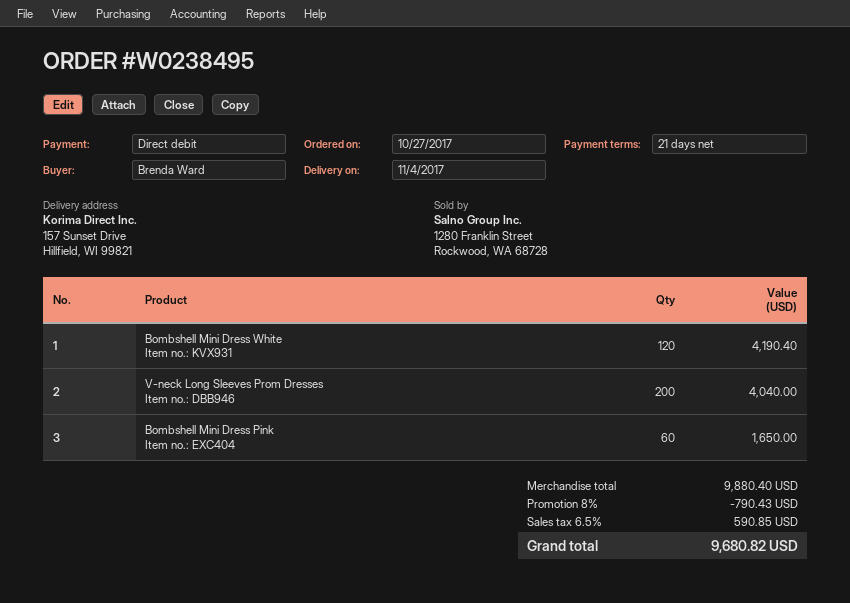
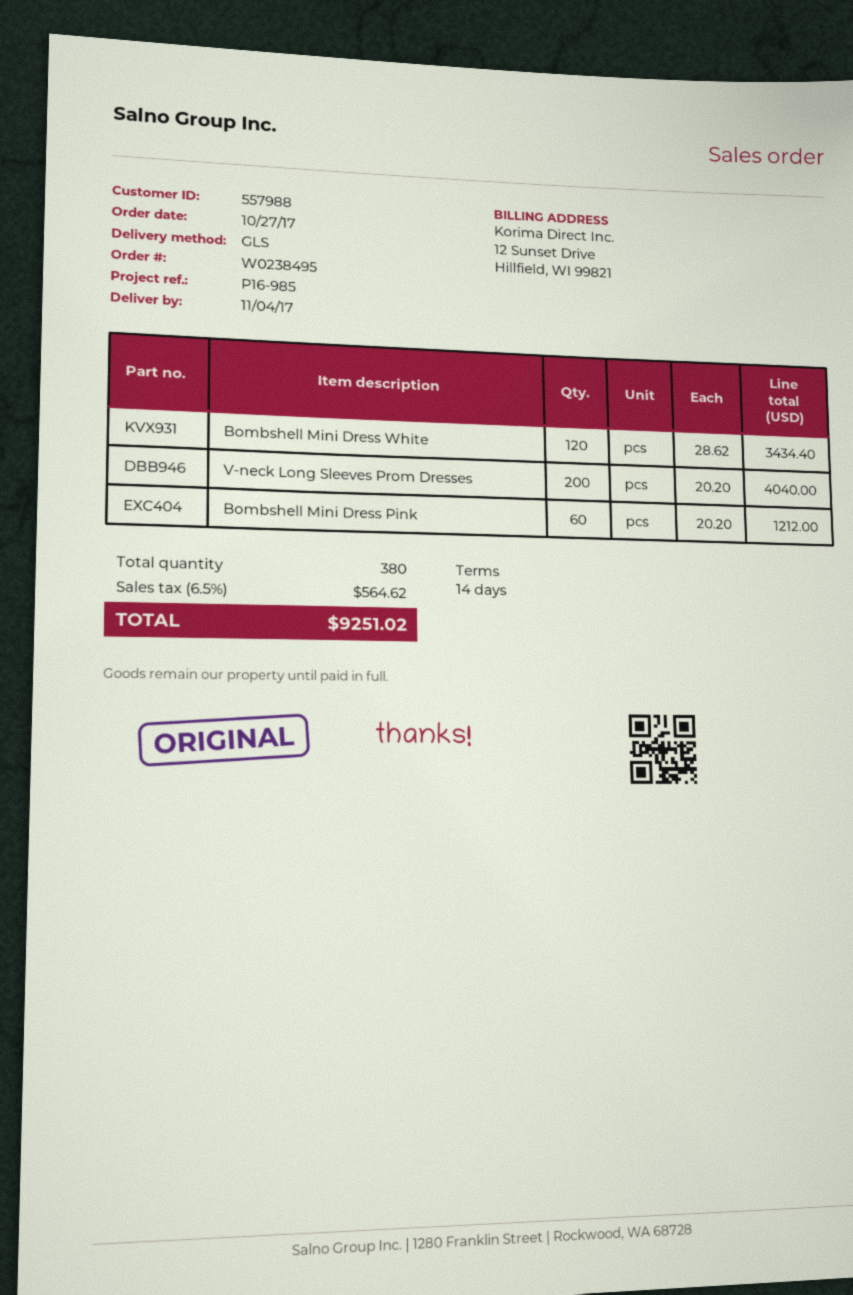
payment terms: 21 days -> 14 days
Bombshell Mini Dress White: 120 for 4190.40 -> 120 for 3434.40
Bombshell Mini Dress Pink: 60 for 1650.00 -> 60 for 1212.00
discount: 8% = 790.43 -> none
tax: 6.5% = 590.85 -> 6.5% = 564.62
total: 9680.82 -> 9251.02

